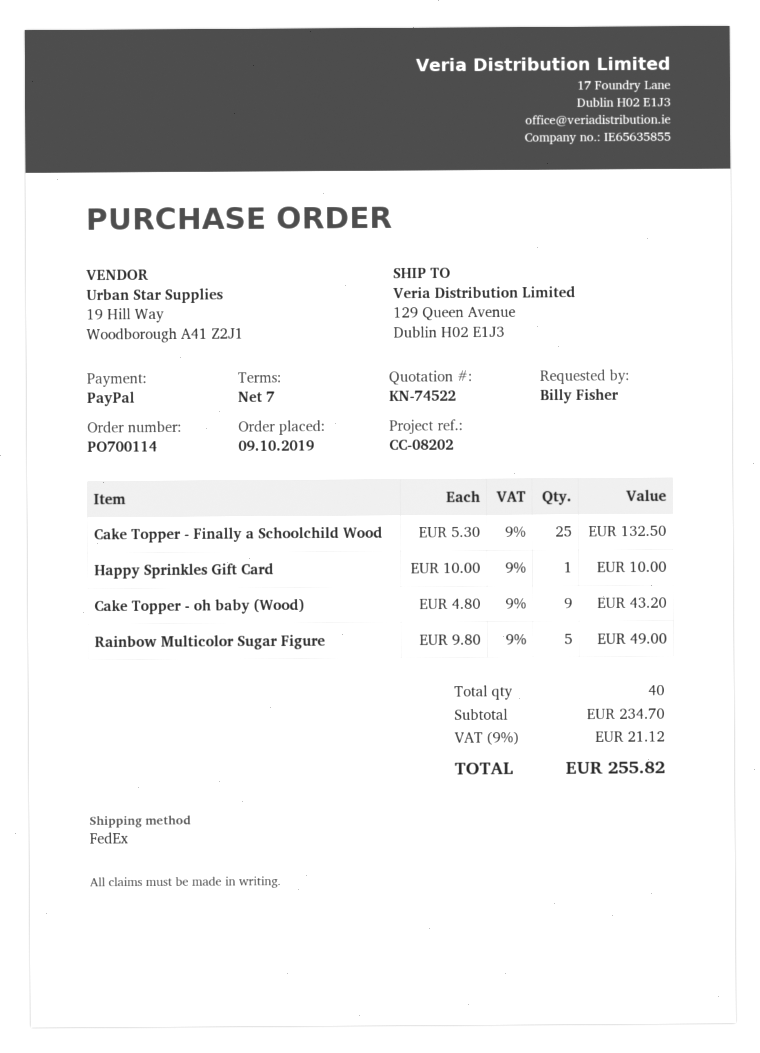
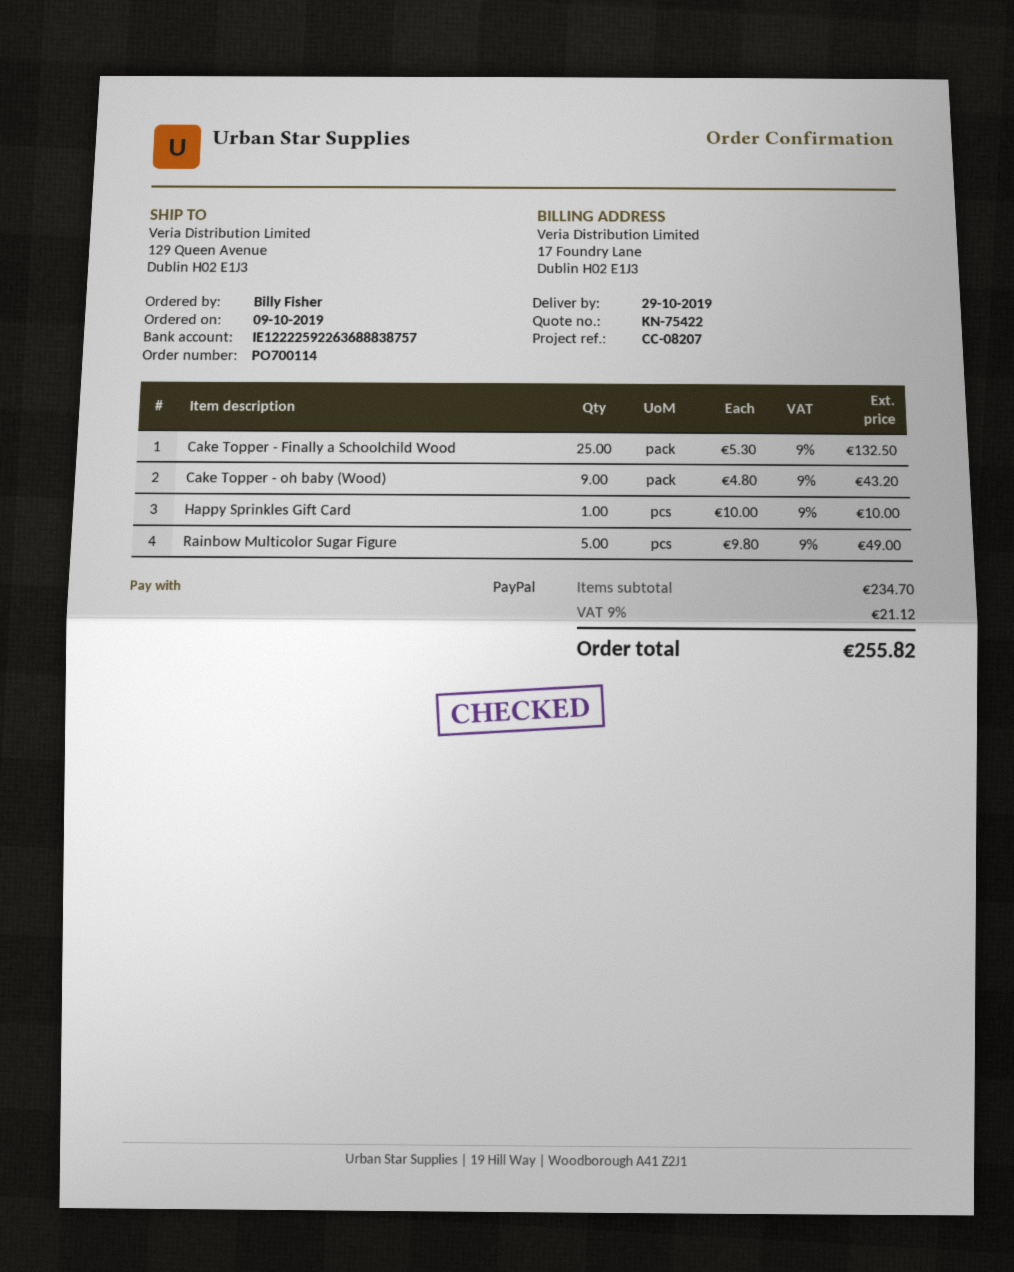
quote number: KN-74522 -> KN-75422
reference: CC-08202 -> CC-08207

